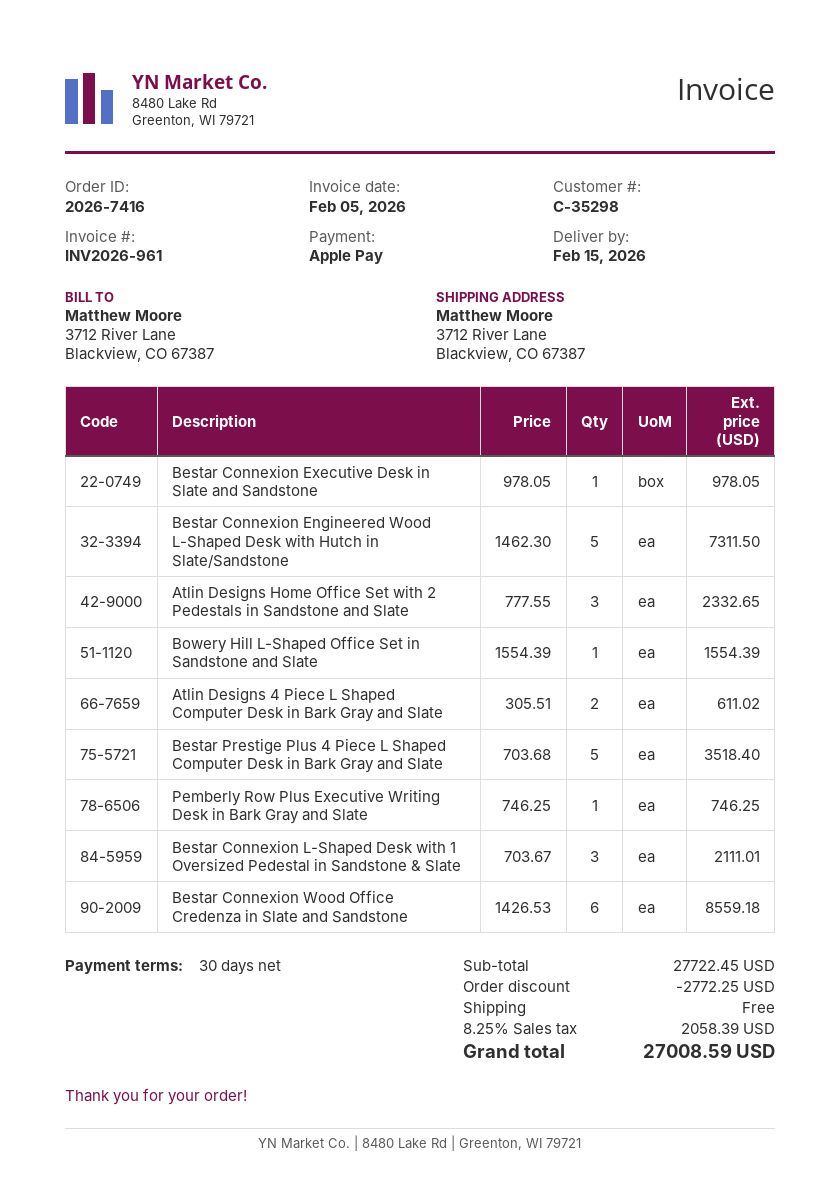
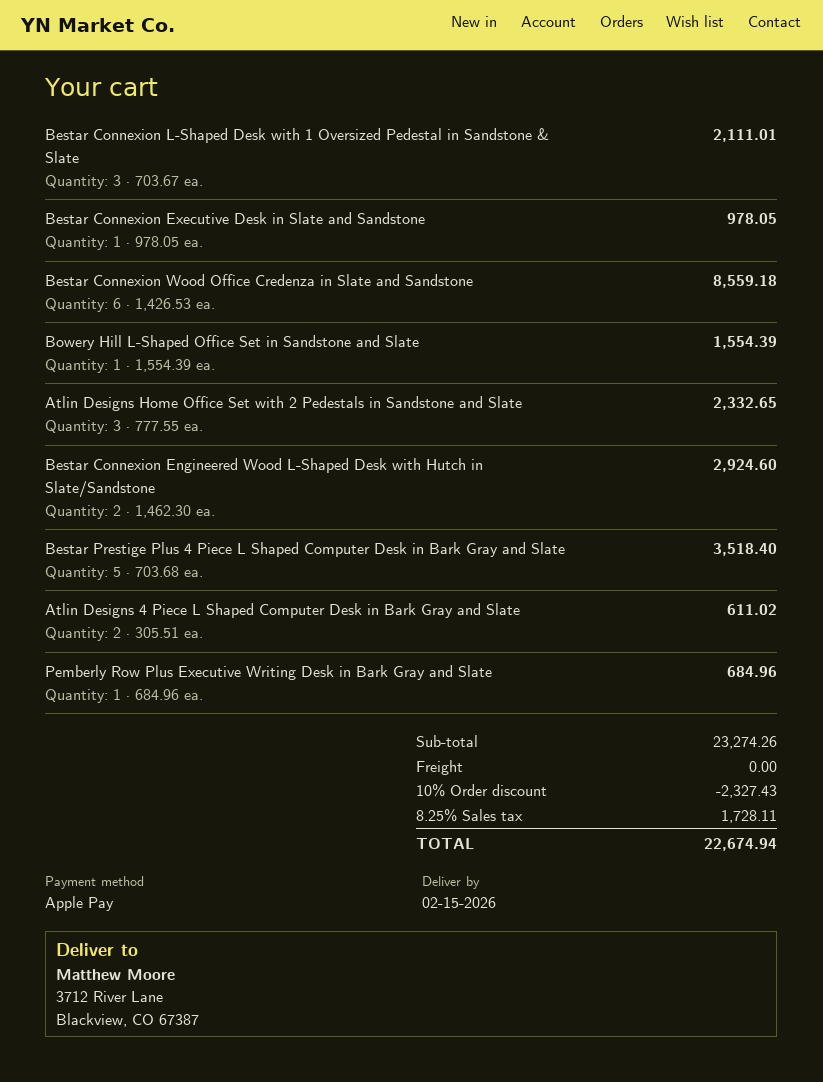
Bestar Connexion Engineered Wood L-Shaped Desk with Hutch in Slate/Sandstone: 5 x 1462.30 = 7311.50 -> 2 x 1462.30 = 2924.60
Pemberly Row Plus Executive Writing Desk in Bark Gray and Slate: 1 x 746.25 = 746.25 -> 1 x 684.96 = 684.96
subtotal: 27722.45 -> 23274.26
discount: 2772.25 -> 2327.43
tax: 8.25% = 2058.39 -> 8.25% = 1728.11
total: 27008.59 -> 22674.94

